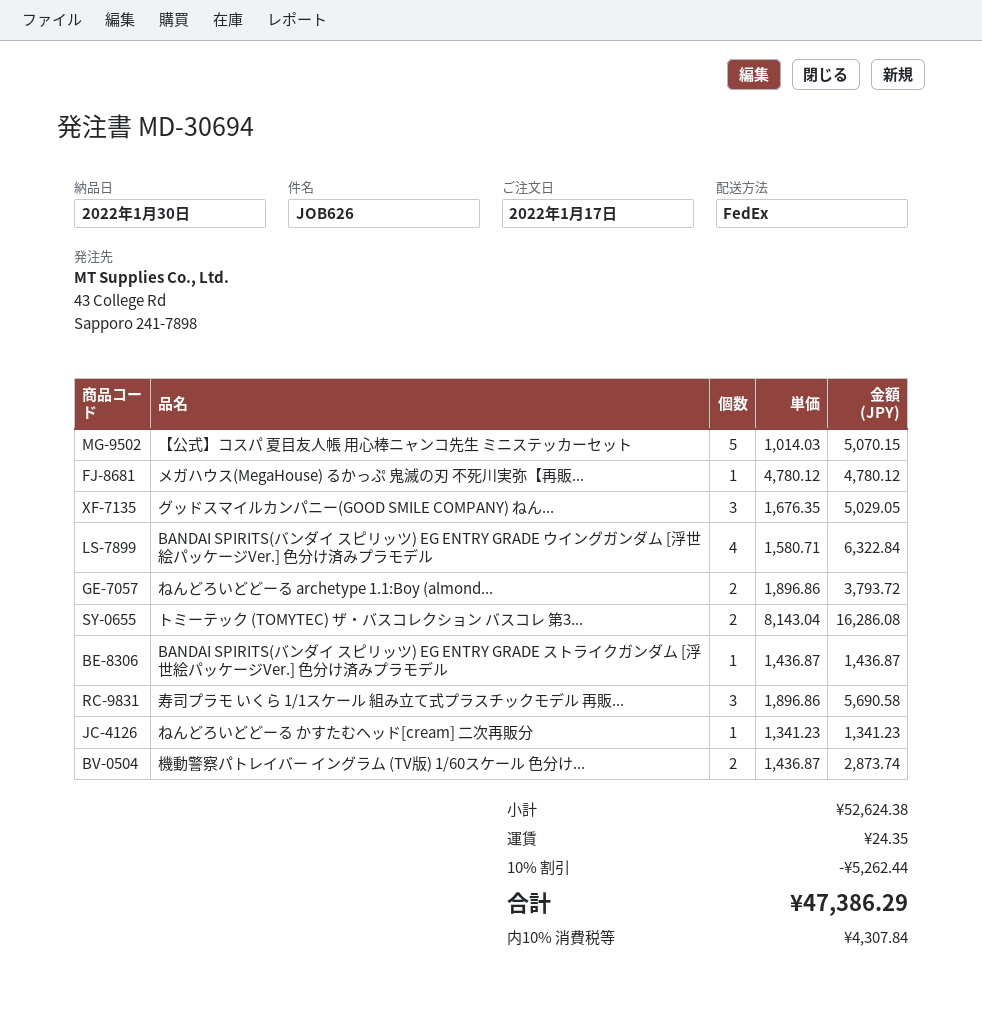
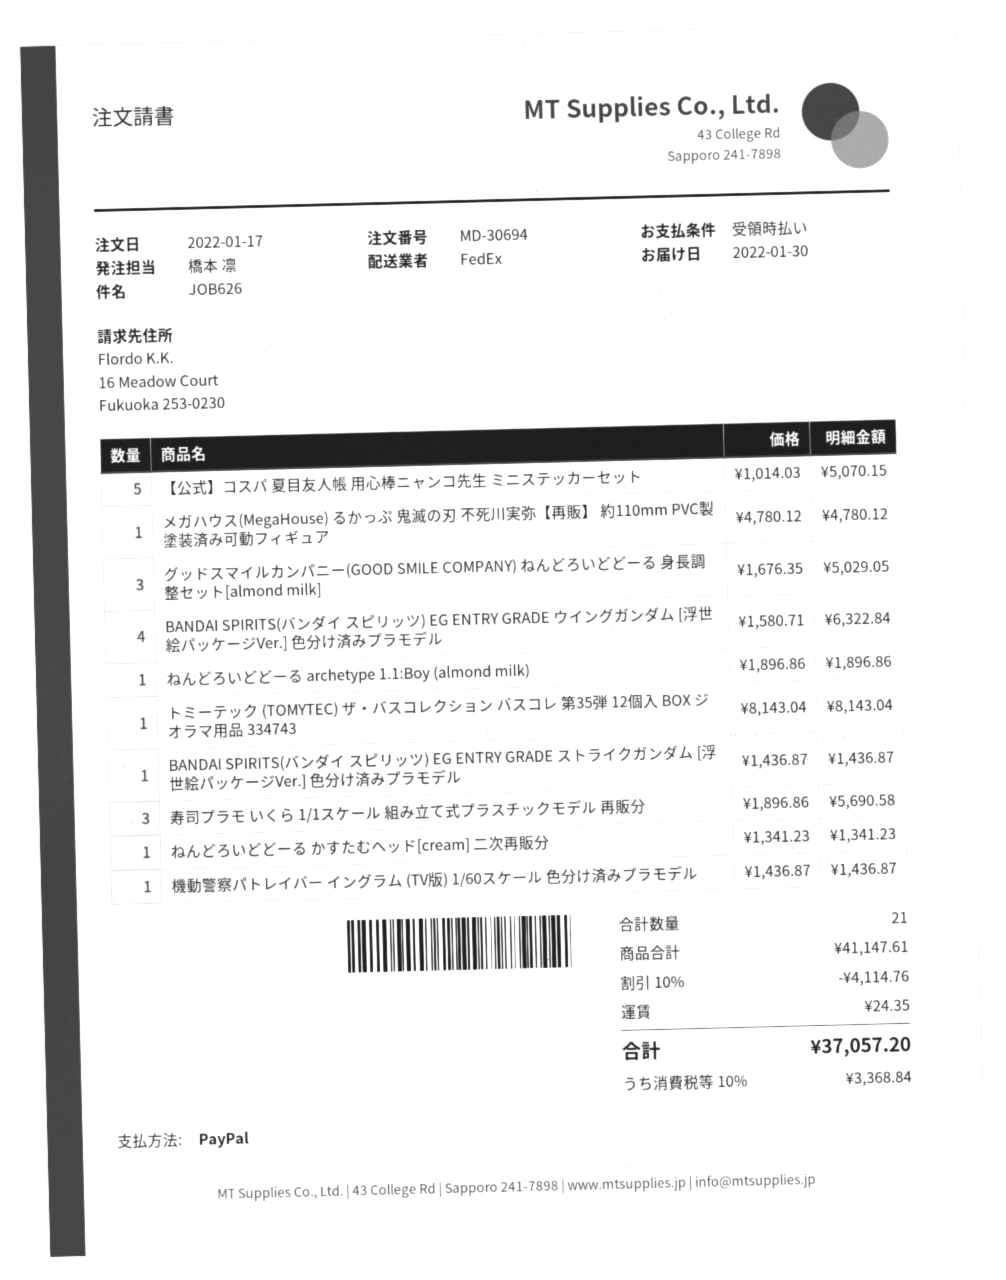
ねんどろいどどーる archetype 1.1:Boy (almond...: 2 x 1896.86 = 3793.72 -> 1 x 1896.86 = 1896.86
トミーテック (TOMYTEC) ザ・バスコレクション バスコレ 第3...: 2 x 8143.04 = 16286.08 -> 1 x 8143.04 = 8143.04
機動警察パトレイバー イングラム (TV版) 1/60スケール 色分け...: 2 x 1436.87 = 2873.74 -> 1 x 1436.87 = 1436.87
subtotal: 52624.38 -> 41147.61
discount: 10% = 5262.44 -> 10% = 4114.76
tax: 10% = 4307.84 -> 10% = 3368.84
total: 47386.29 -> 37057.20

